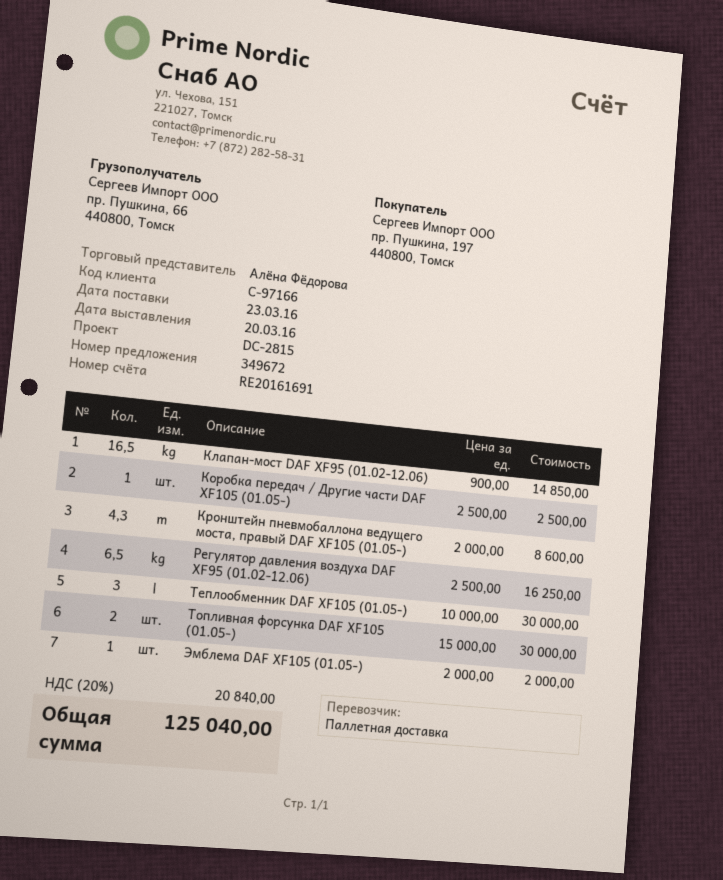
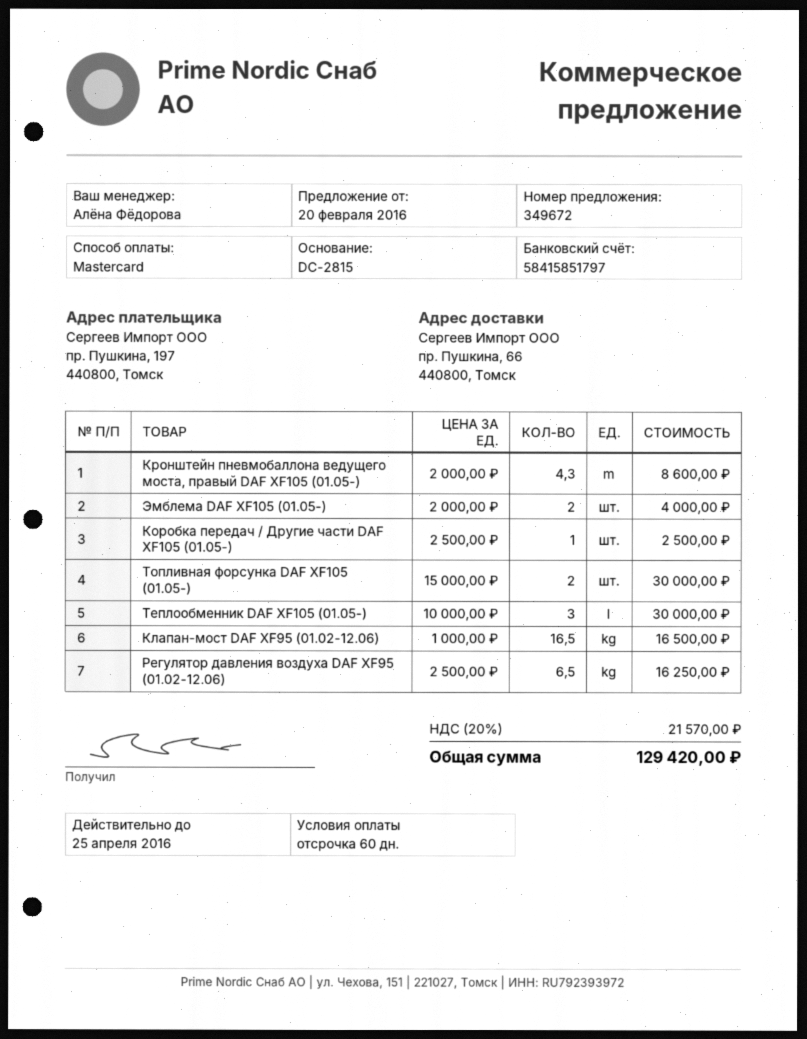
Клапан-мост DAF XF95 (01.02-12.06): 16.5 x 900.00 = 14850.00 -> 16.5 x 1000.00 = 16500.00
Эмблема DAF XF105 (01.05-): 1 x 2000.00 = 2000.00 -> 2 x 2000.00 = 4000.00
tax: 20% = 20840.00 -> 20% = 21570.00
total: 125040.00 -> 129420.00

